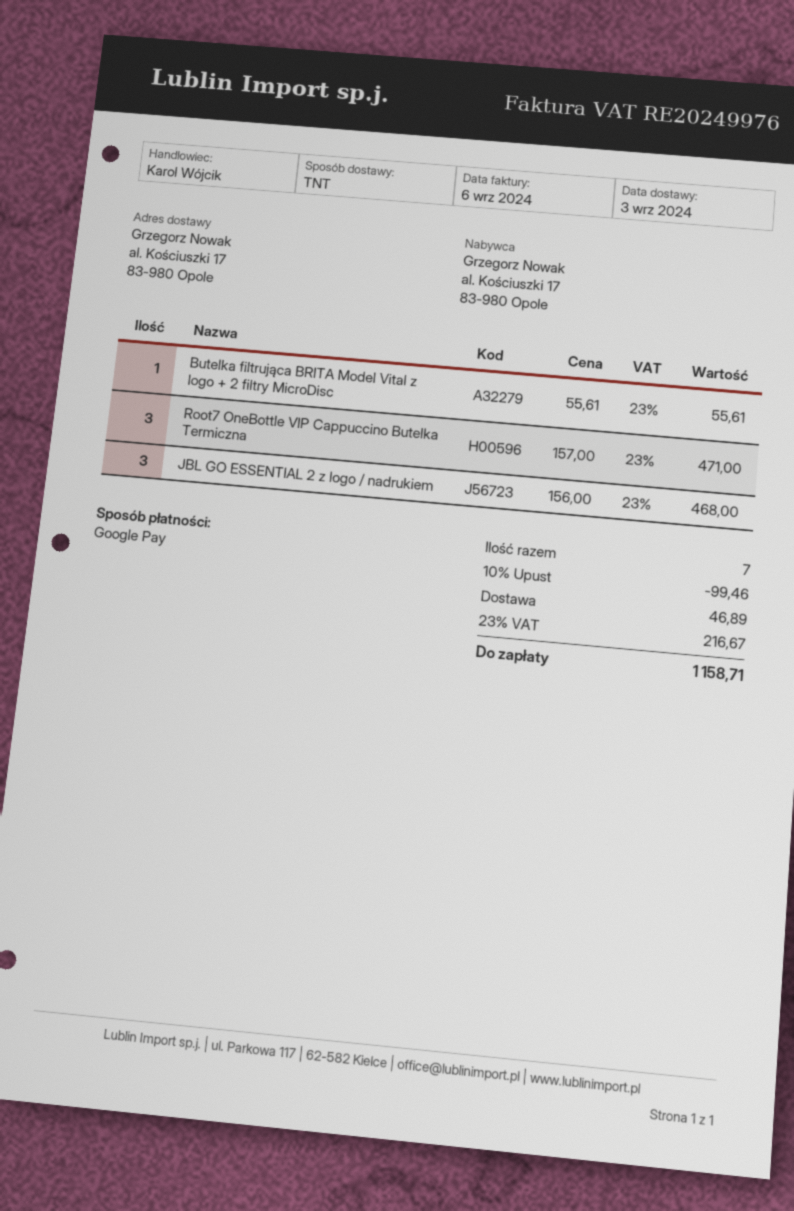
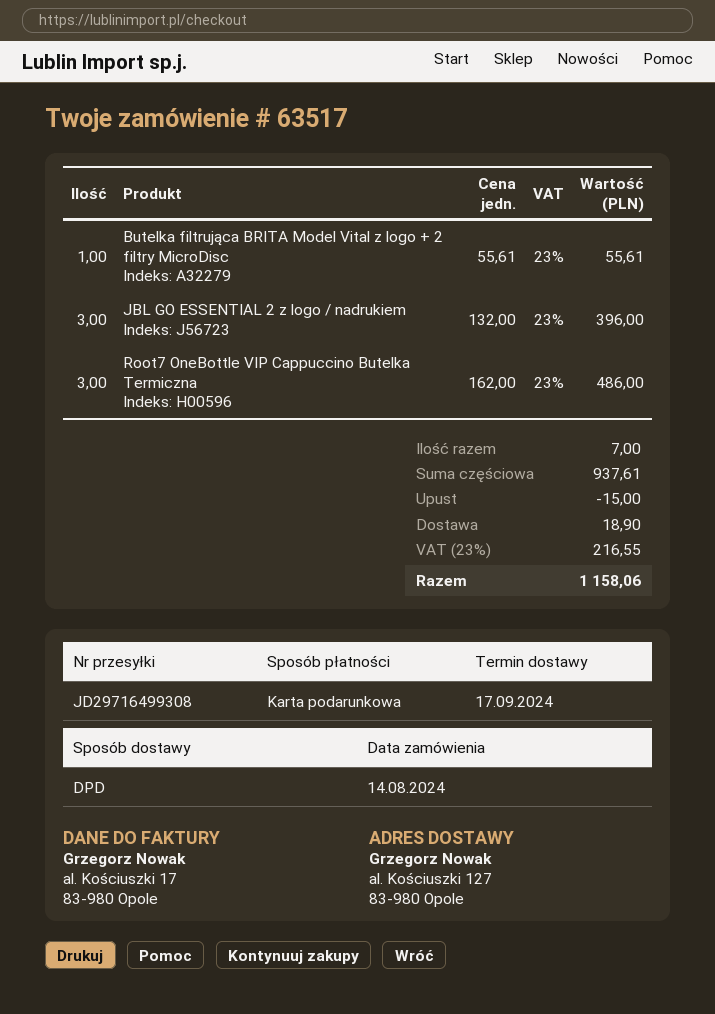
delivery date: 2024-09-03 -> 2024-09-17
payment method: Google Pay -> gift card
shipping method: TNT -> DPD
ship to: al. Kościuszki 17, 83-980 Opole -> al. Kościuszki 127, 83-980 Opole
Root7 OneBottle VIP Cappuccino Butelka Termiczna: 3 x 157.00 = 471.00 -> 3 x 162.00 = 486.00
JBL GO ESSENTIAL 2 z logo / nadrukiem: 3 x 156.00 = 468.00 -> 3 x 132.00 = 396.00
discount: 99.46 -> 15.00
shipping: 46.89 -> 18.90
tax: 23% = 216.67 -> 23% = 216.55
total: 1158.71 -> 1158.06

